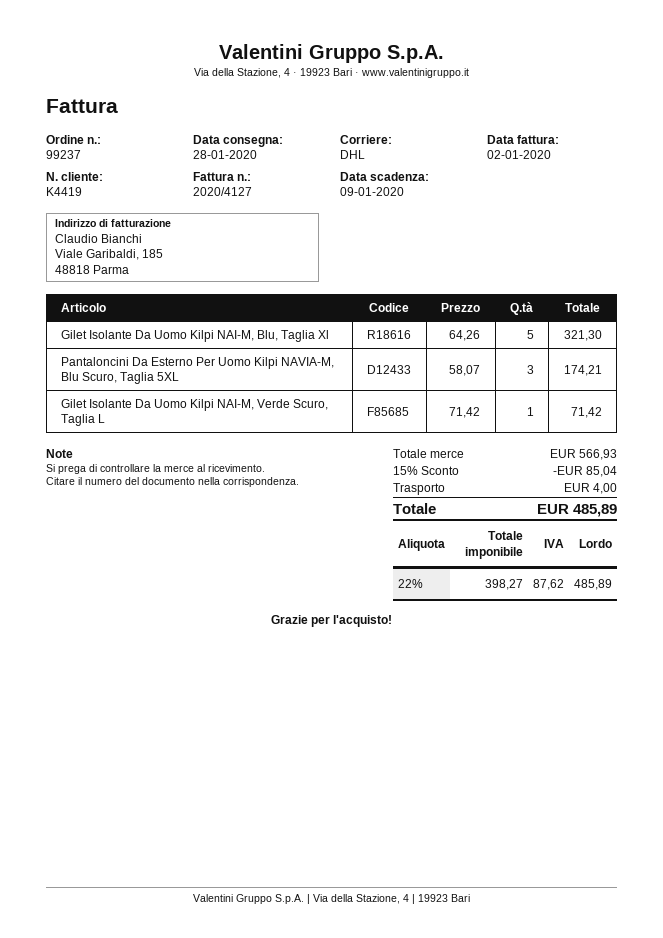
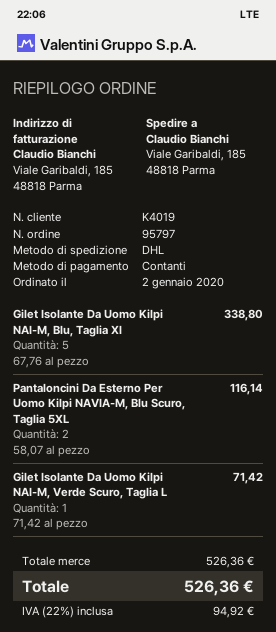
order number: 99237 -> 95797
customer number: K4419 -> K4019
Gilet Isolante Da Uomo Kilpi NAI-M, Blu, Taglia Xl: 5 x 64.26 = 321.30 -> 5 x 67.76 = 338.80
Pantaloncini Da Esterno Per Uomo Kilpi NAVIA-M, Blu Scuro, Taglia 5XL: 3 x 58.07 = 174.21 -> 2 x 58.07 = 116.14
subtotal: 566.93 -> 526.36
discount: 15% = 85.04 -> none
shipping: 4.00 -> none
tax: 22% = 87.62 -> 22% = 94.92
total: 485.89 -> 526.36

